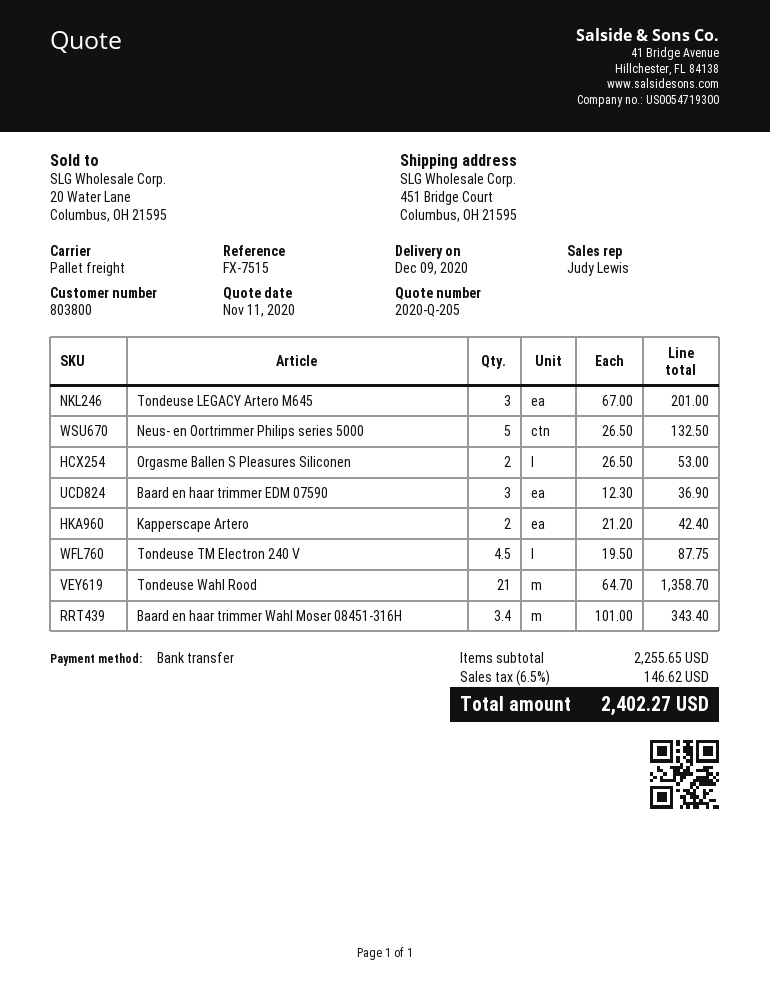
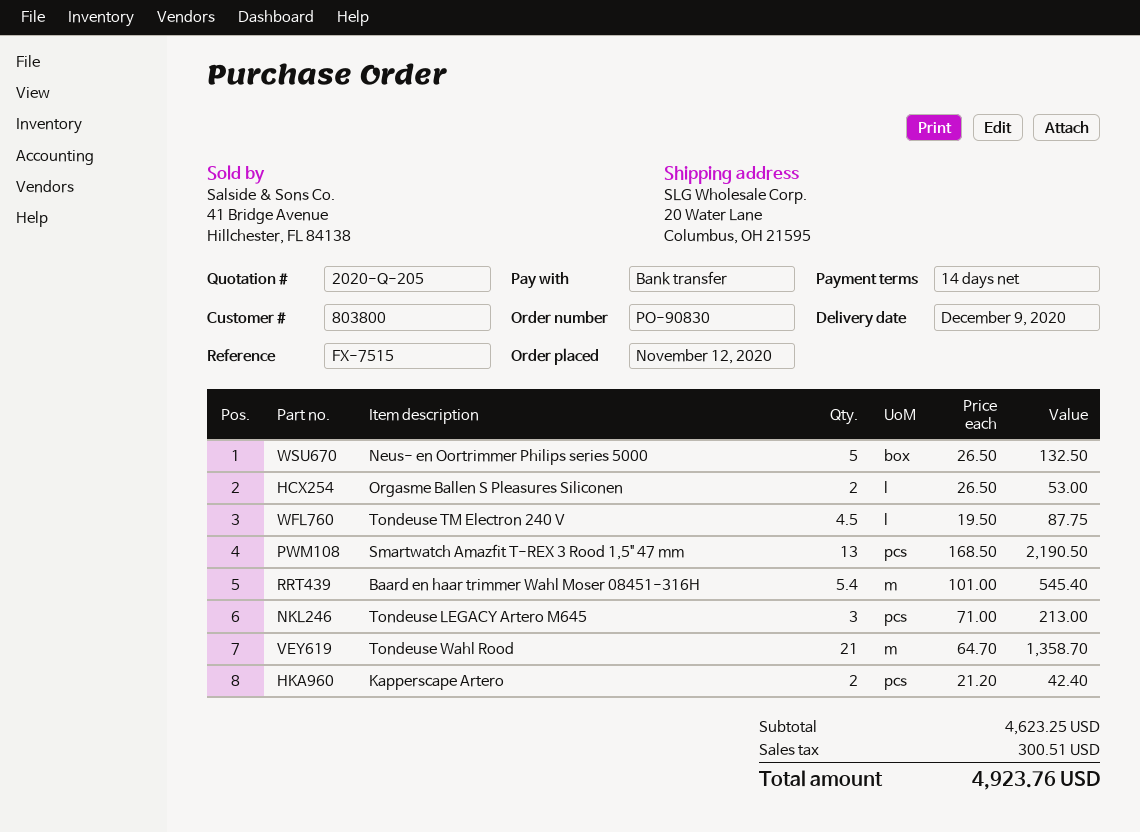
ship to: 451 Bridge Court, Columbus, OH 21595 -> 20 Water Lane, Columbus, OH 21595
Tondeuse LEGACY Artero M645: 3 x 67.00 = 201.00 -> 3 x 71.00 = 213.00
Baard en haar trimmer EDM 07590: 3 x 12.30 = 36.90 -> none
Baard en haar trimmer Wahl Moser 08451-316H: 3.4 x 101.00 = 343.40 -> 5.4 x 101.00 = 545.40
Smartwatch Amazfit T-REX 3 Rood 1,5" 47 mm: none -> 13 x 168.50 = 2190.50
subtotal: 2255.65 -> 4623.25
tax: 146.62 -> 300.51
total: 2402.27 -> 4923.76

